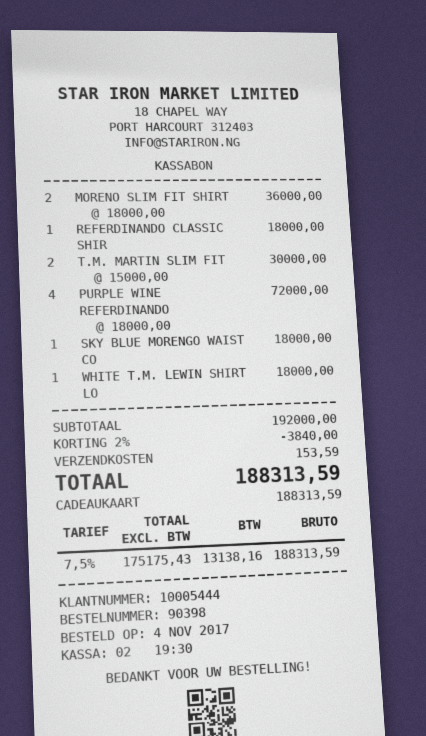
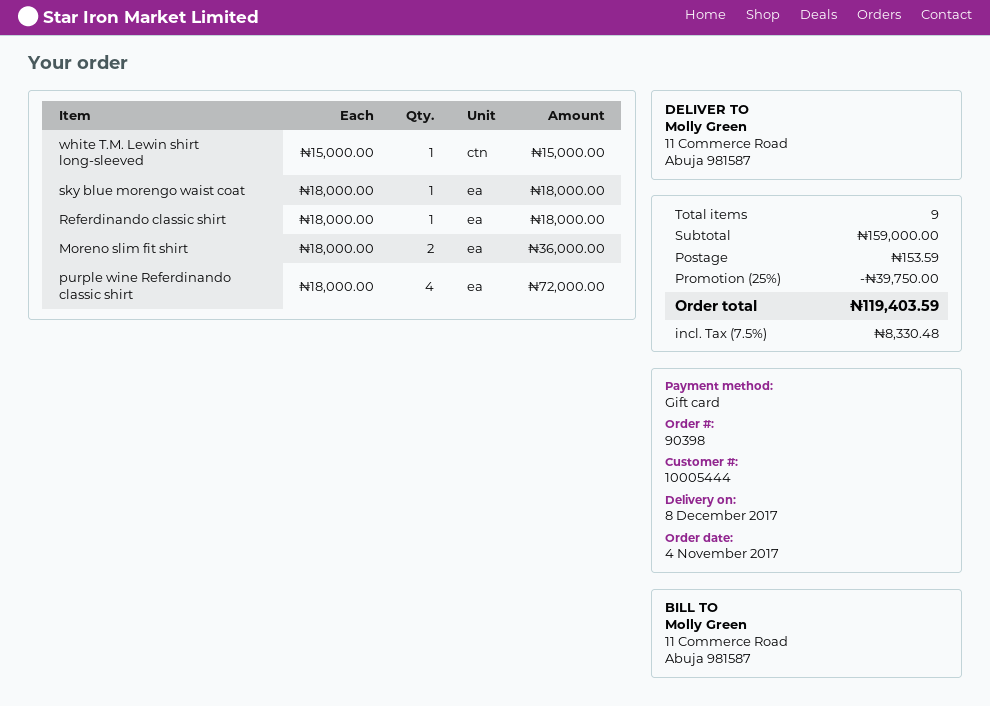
T.M. MARTIN SLIM FIT: 2 x 15000.00 = 30000.00 -> none
WHITE T.M. LEWIN SHIRT LO: 1 x 18000.00 = 18000.00 -> 1 x 15000.00 = 15000.00
subtotal: 192000.00 -> 159000.00
discount: 2% = 3840.00 -> 25% = 39750.00
tax: 7.5% = 13138.16 -> 7.5% = 8330.48
total: 188313.59 -> 119403.59

